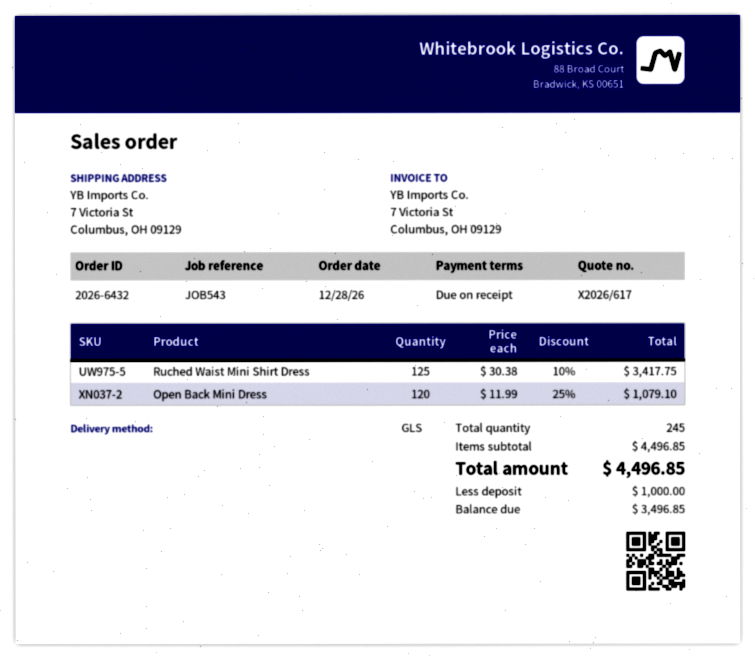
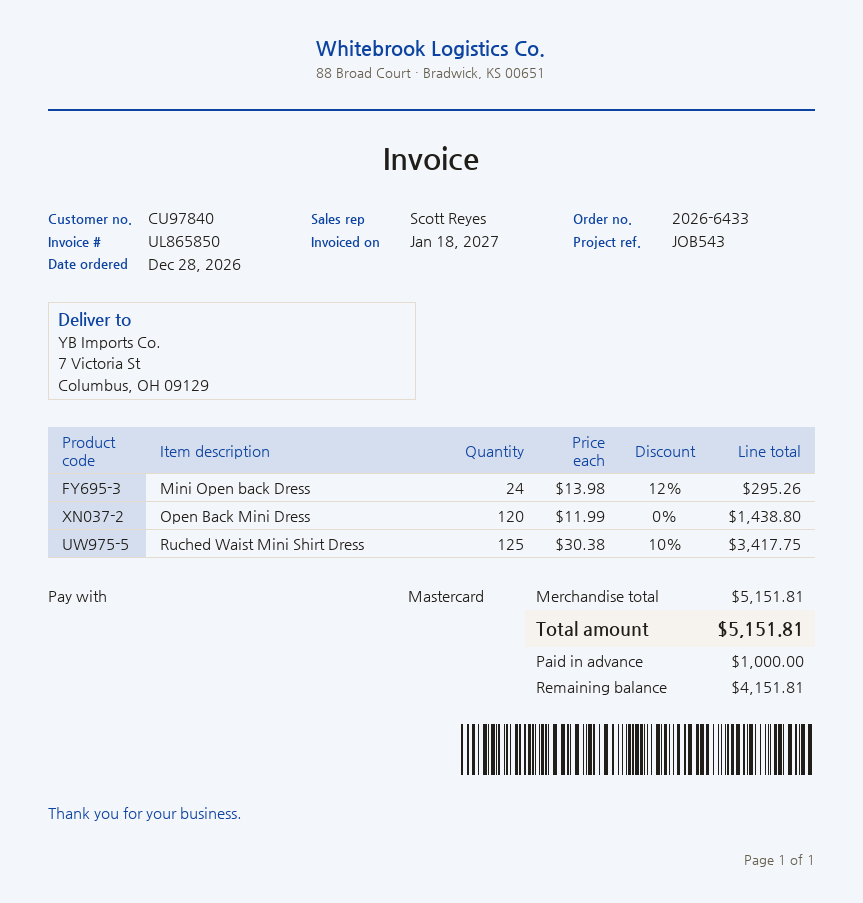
order number: 2026-6432 -> 2026-6433
Open Back Mini Dress: 120 x 11.99 - 25% = 1079.10 -> 120 x 11.99 = 1438.80
Mini Open back Dress: none -> 24 x 13.98 - 12% = 295.26
subtotal: 4496.85 -> 5151.81
total: 4496.85 -> 5151.81
balance: 3496.85 -> 4151.81

